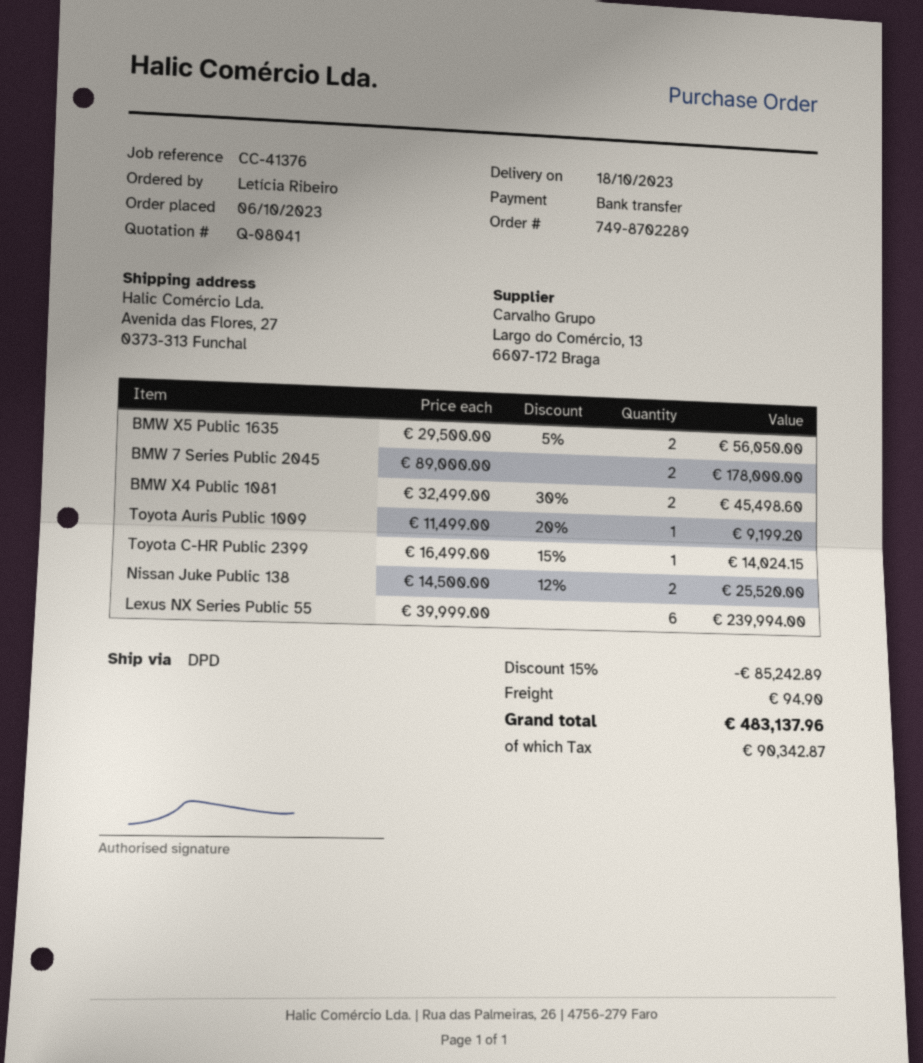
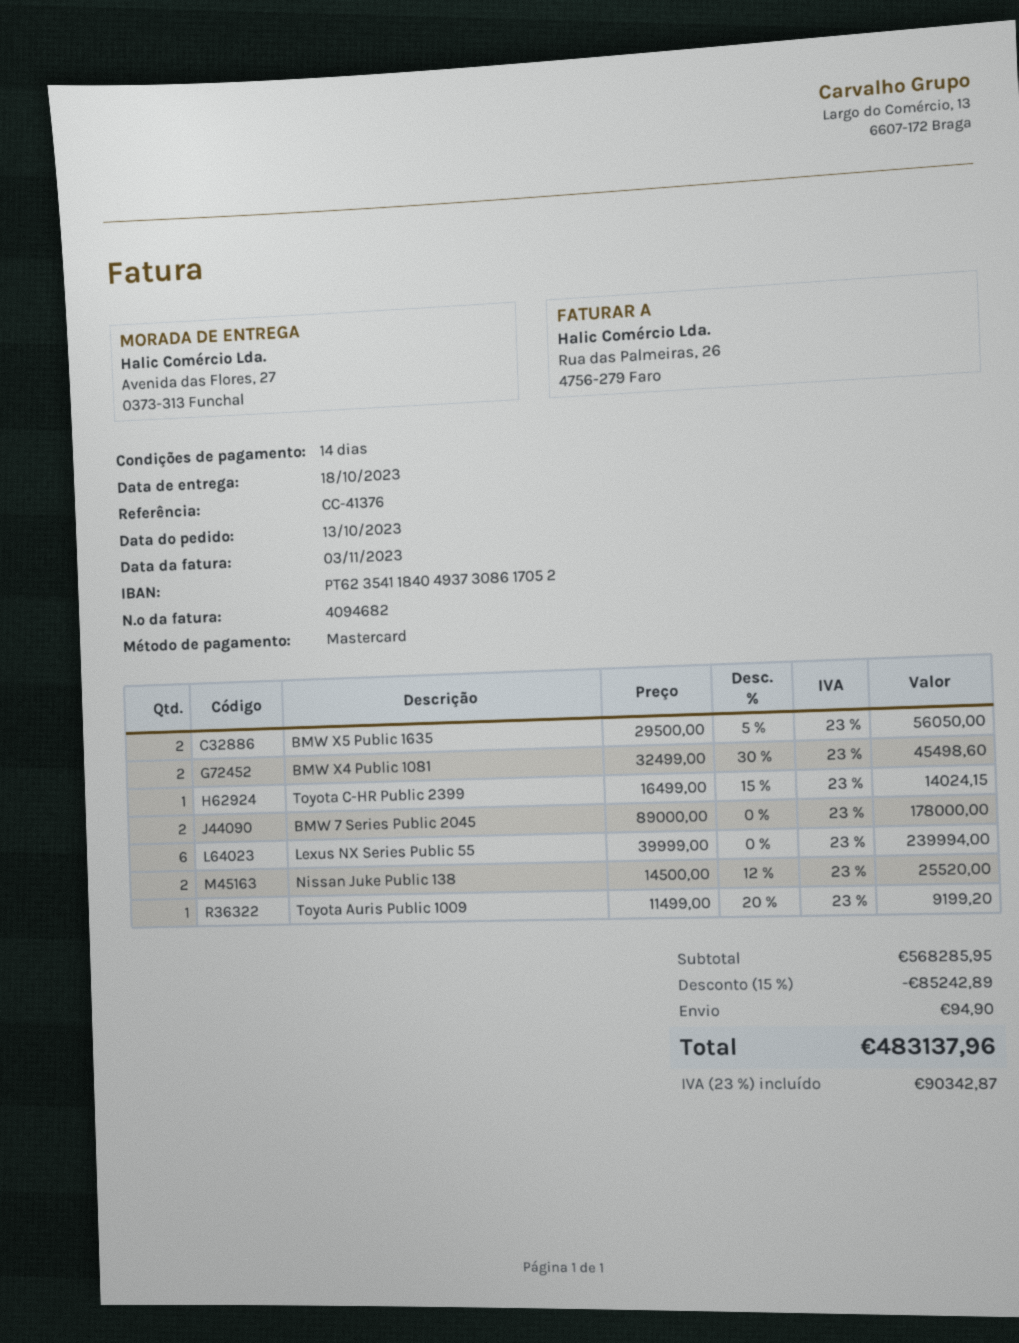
order date: 2023-10-06 -> 2023-10-13
payment method: bank transfer -> Mastercard

